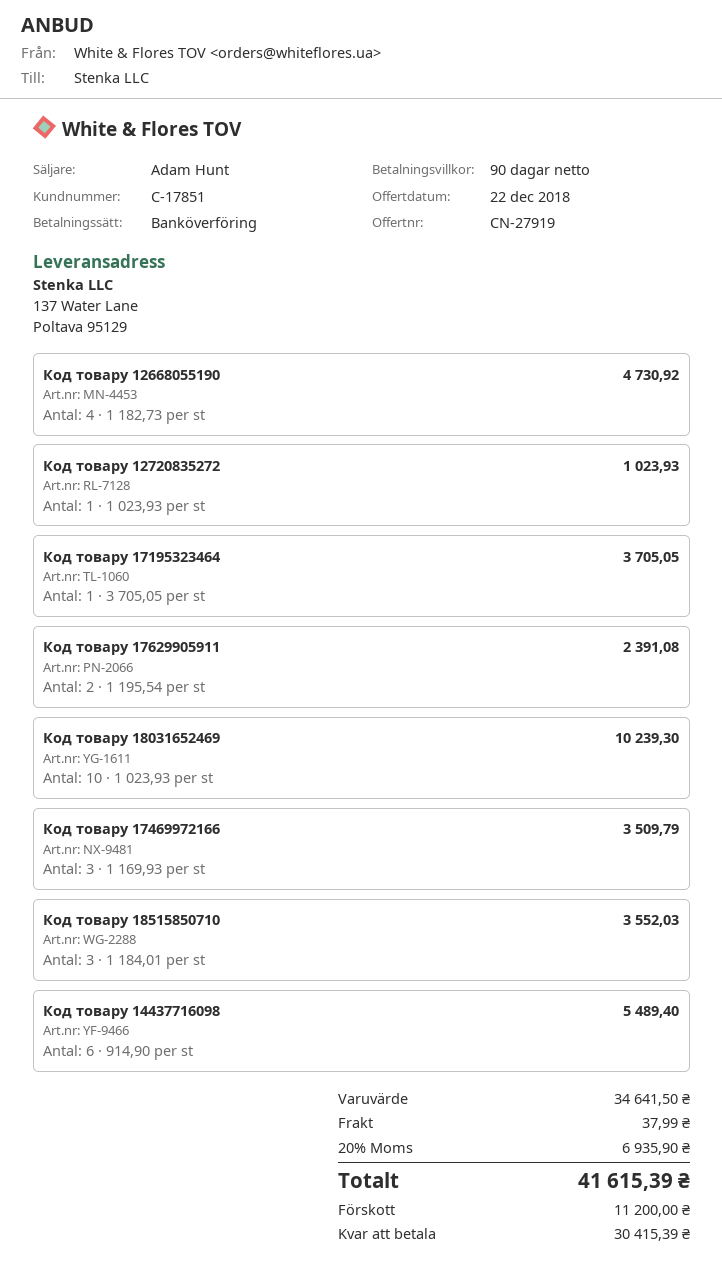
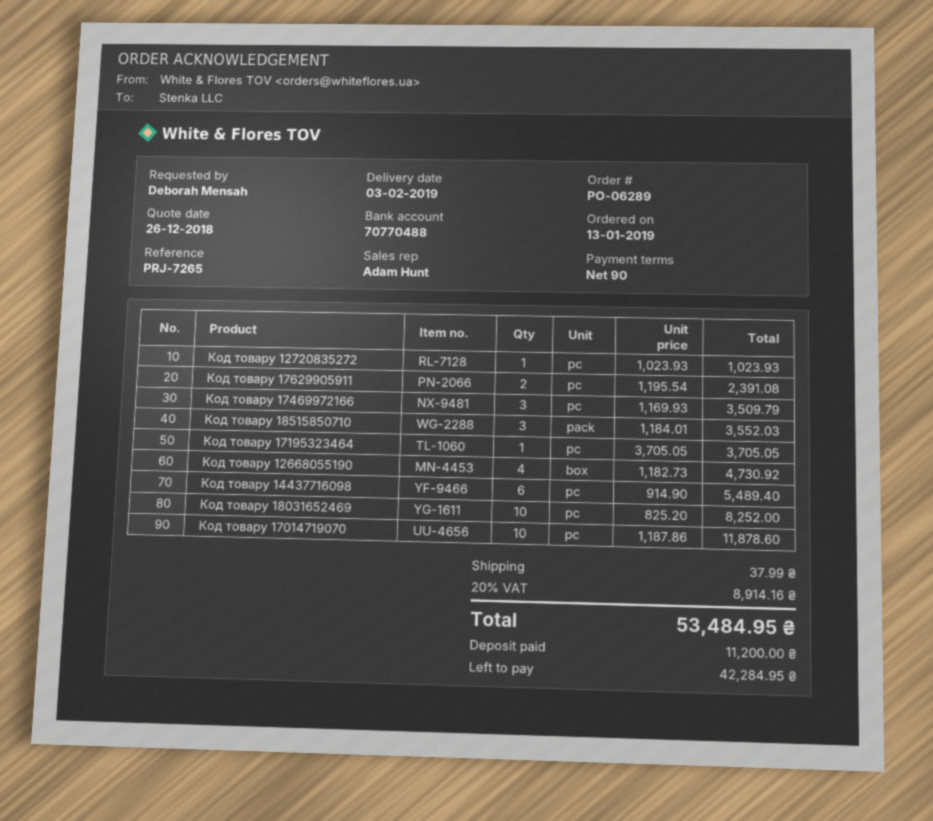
quote date: 2018-12-22 -> 2018-12-26
Код товару 18031652469: 10 x 1023.93 = 10239.30 -> 10 x 825.20 = 8252.00
Код товару 17014719070: none -> 10 x 1187.86 = 11878.60
tax: 20% = 6935.90 -> 20% = 8914.16
total: 41615.39 -> 53484.95
balance: 30415.39 -> 42284.95

